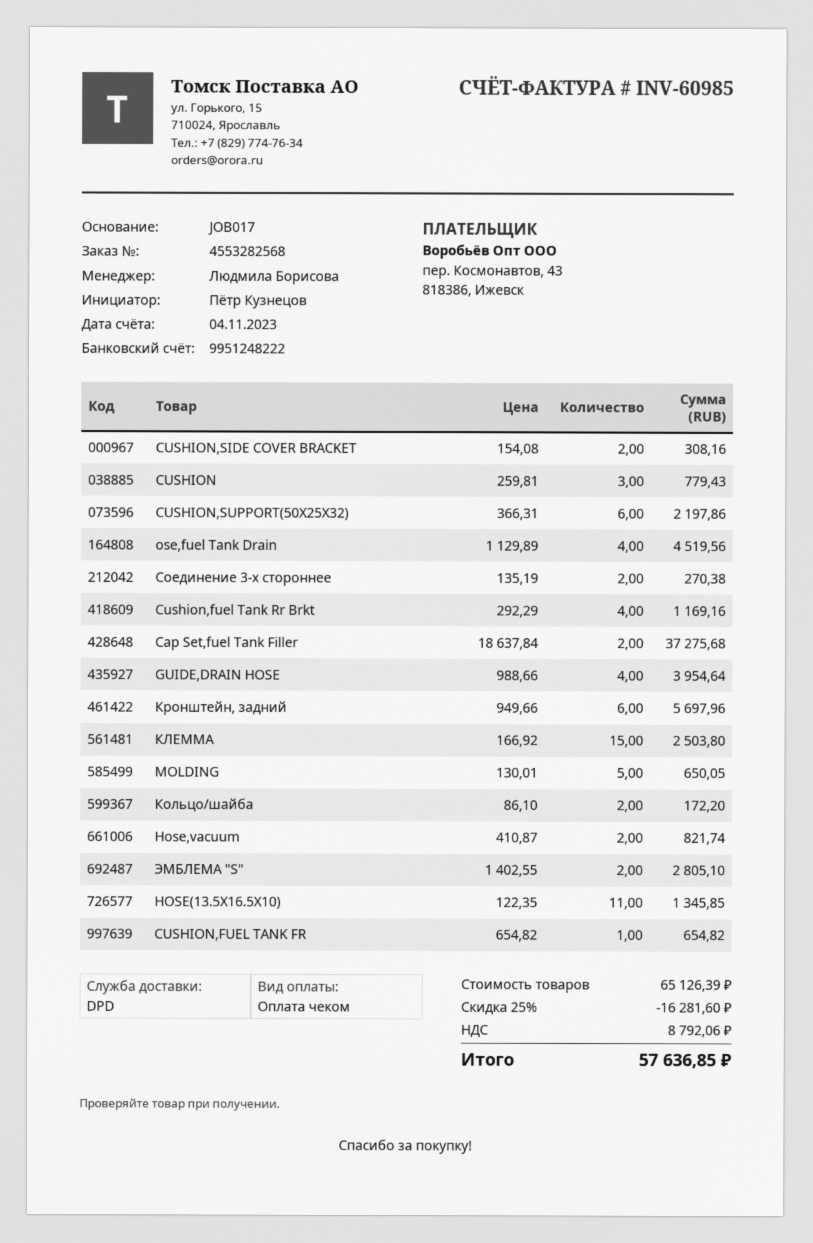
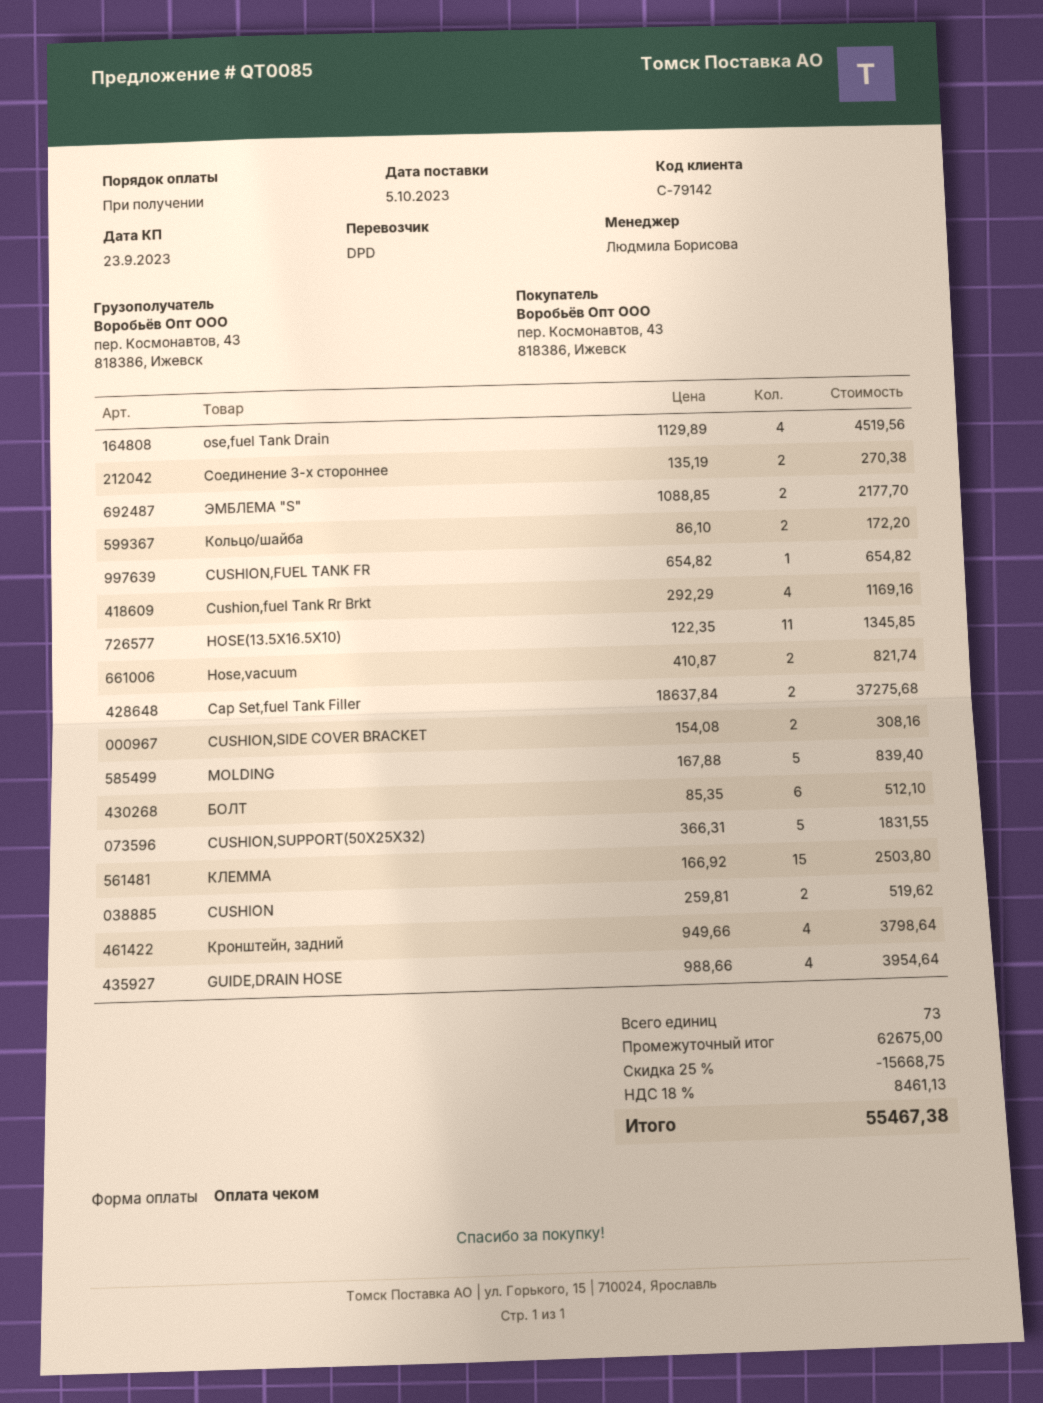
CUSHION: 3 x 259.81 = 779.43 -> 2 x 259.81 = 519.62
CUSHION,SUPPORT(50X25X32): 6 x 366.31 = 2197.86 -> 5 x 366.31 = 1831.55
Кронштейн, задний: 6 x 949.66 = 5697.96 -> 4 x 949.66 = 3798.64
MOLDING: 5 x 130.01 = 650.05 -> 5 x 167.88 = 839.40
ЭМБЛЕМА "S": 2 x 1402.55 = 2805.10 -> 2 x 1088.85 = 2177.70
БОЛТ: none -> 6 x 85.35 = 512.10
subtotal: 65126.39 -> 62675.00
discount: 25% = 16281.60 -> 25% = 15668.75
tax: 8792.06 -> 8461.13
total: 57636.85 -> 55467.38

